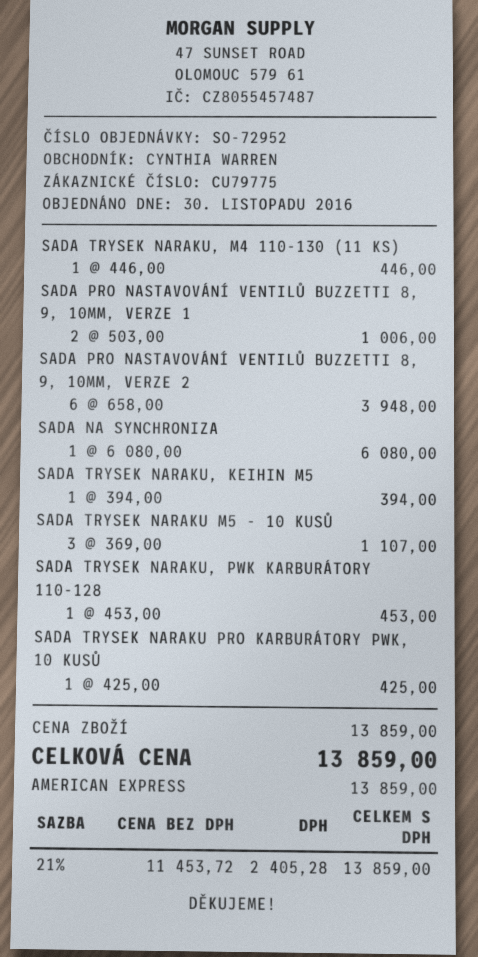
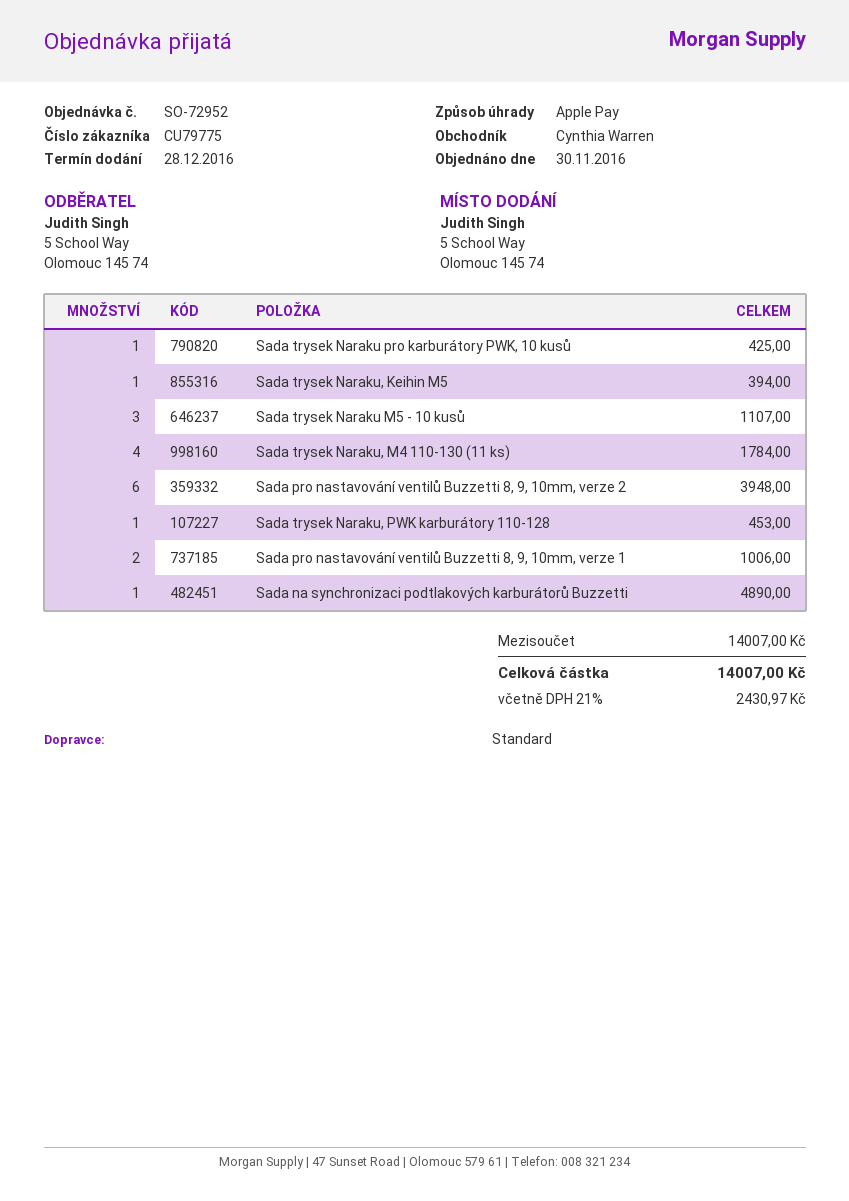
payment method: American Express -> Apple Pay
SADA TRYSEK NARAKU, M4 110-130 (11 KS): 1 for 446.00 -> 4 for 1784.00
SADA NA SYNCHRONIZA: 1 for 6080.00 -> 1 for 4890.00
subtotal: 13859.00 -> 14007.00
tax: 21% = 2405.28 -> 21% = 2430.97
total: 13859.00 -> 14007.00

